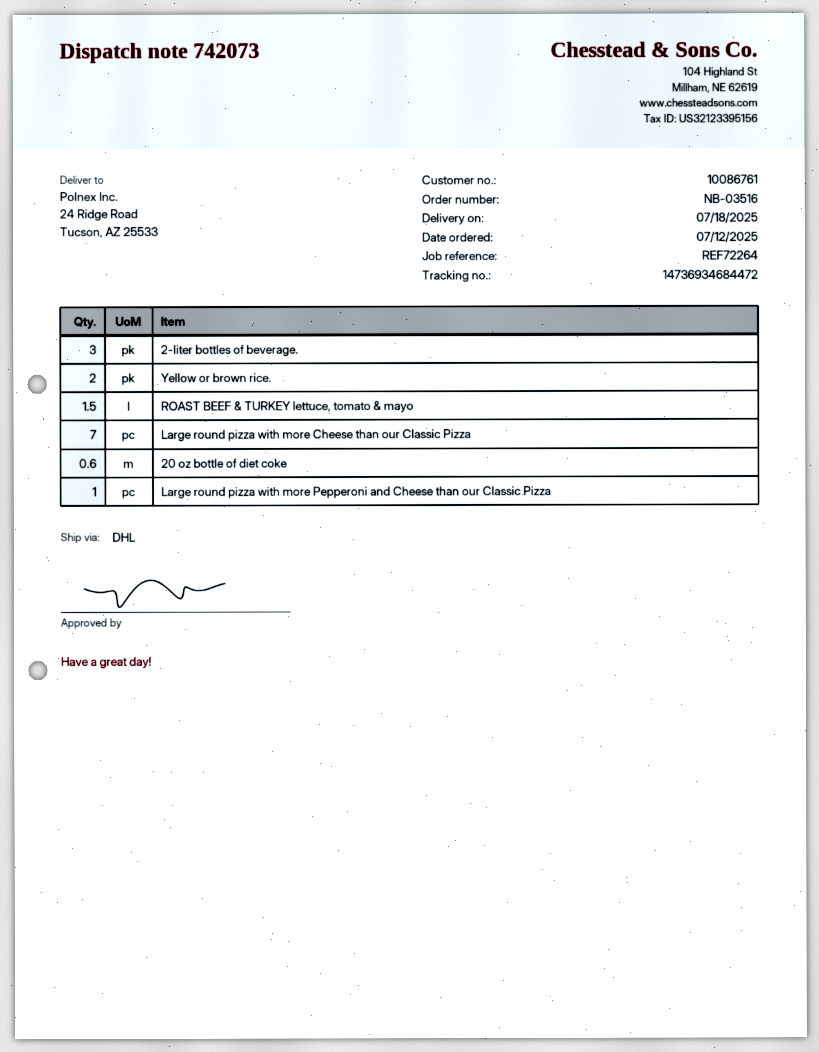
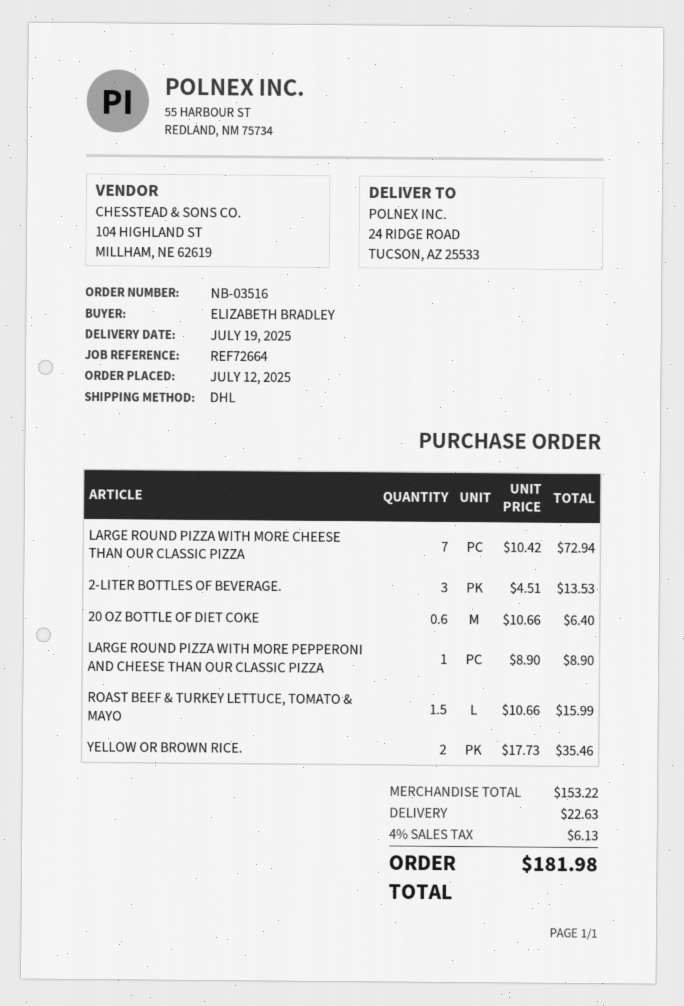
delivery date: 2025-07-18 -> 2025-07-19
reference: REF72264 -> REF72664

